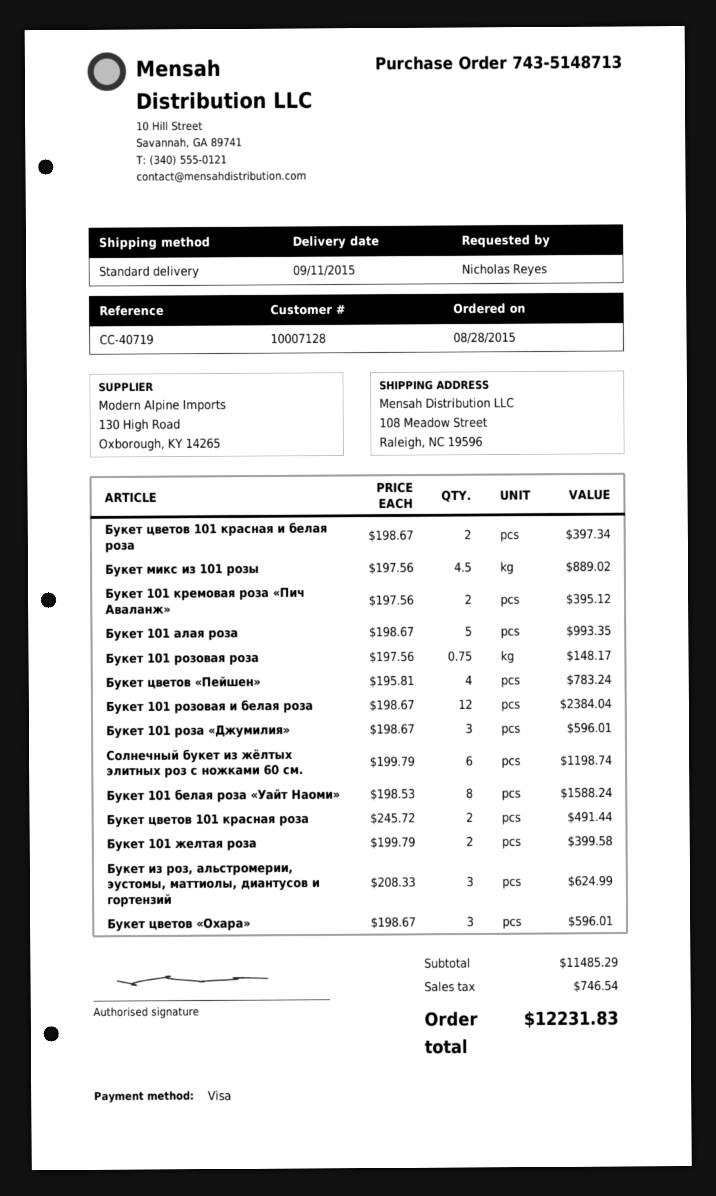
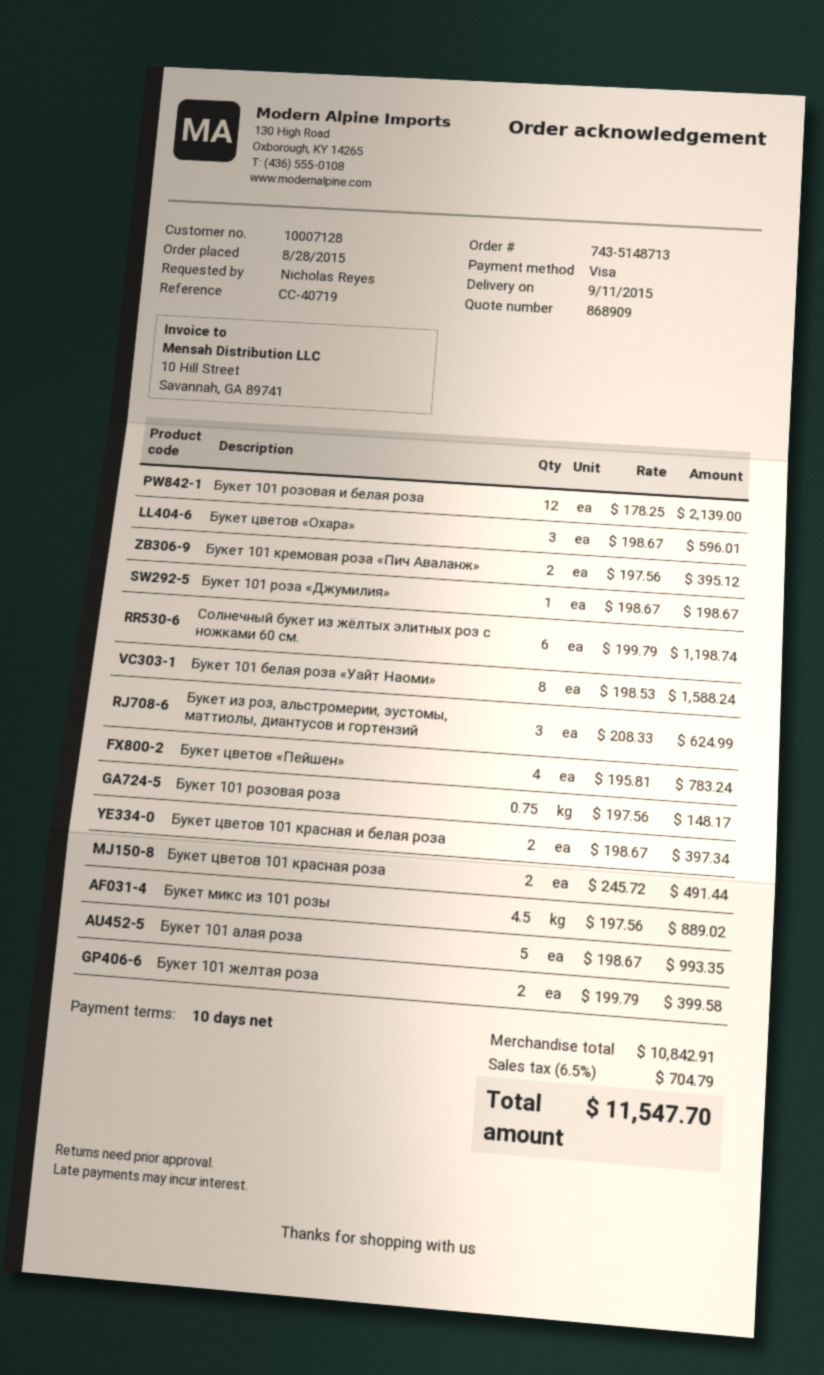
Букет 101 розовая и белая роза: 12 x 198.67 = 2384.04 -> 12 x 178.25 = 2139.00
Букет 101 роза «Джумилия»: 3 x 198.67 = 596.01 -> 1 x 198.67 = 198.67
subtotal: 11485.29 -> 10842.91
tax: 746.54 -> 704.79
total: 12231.83 -> 11547.70

